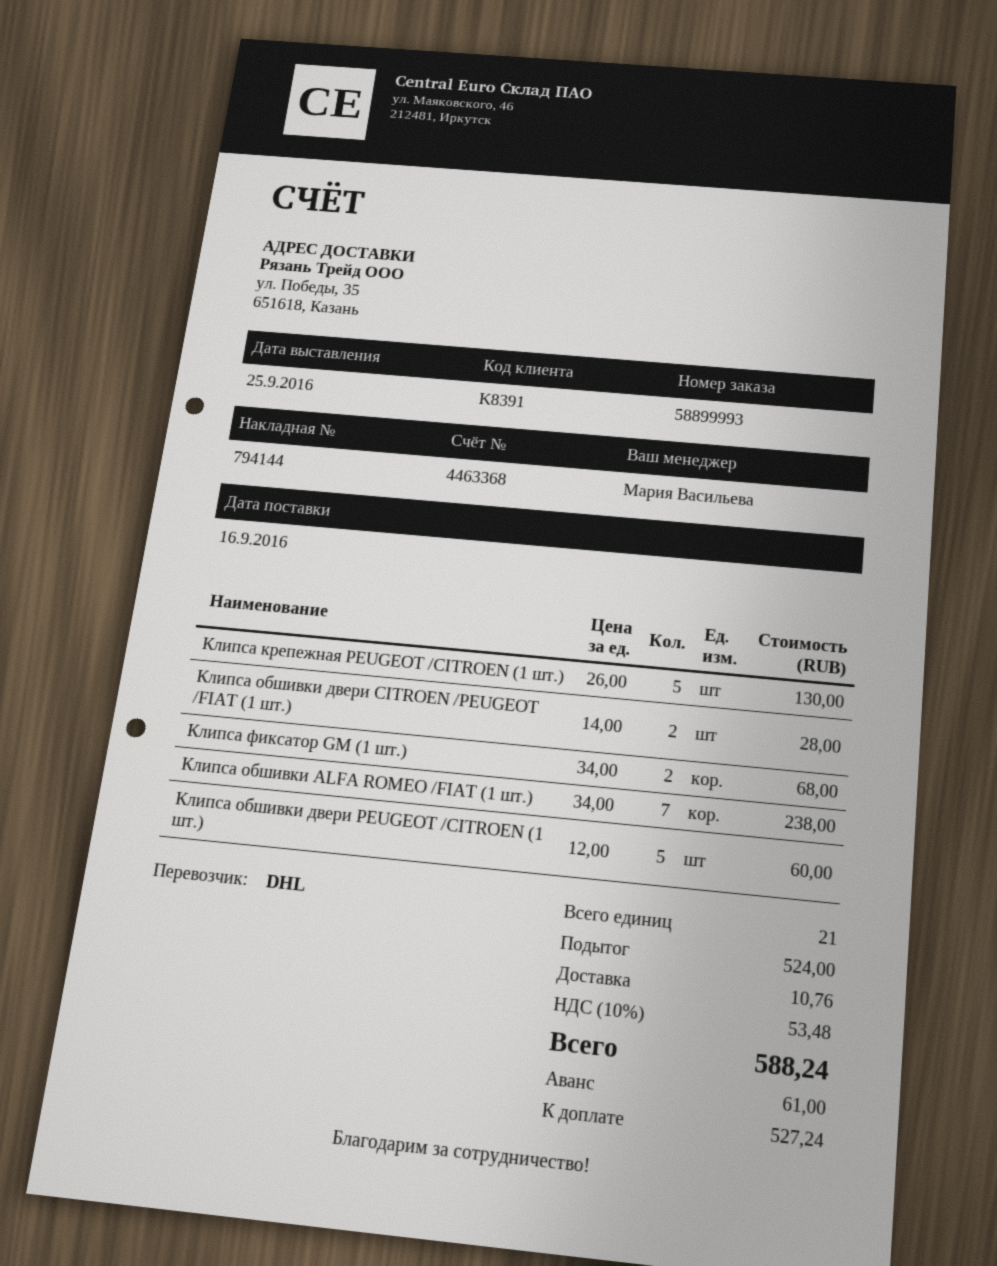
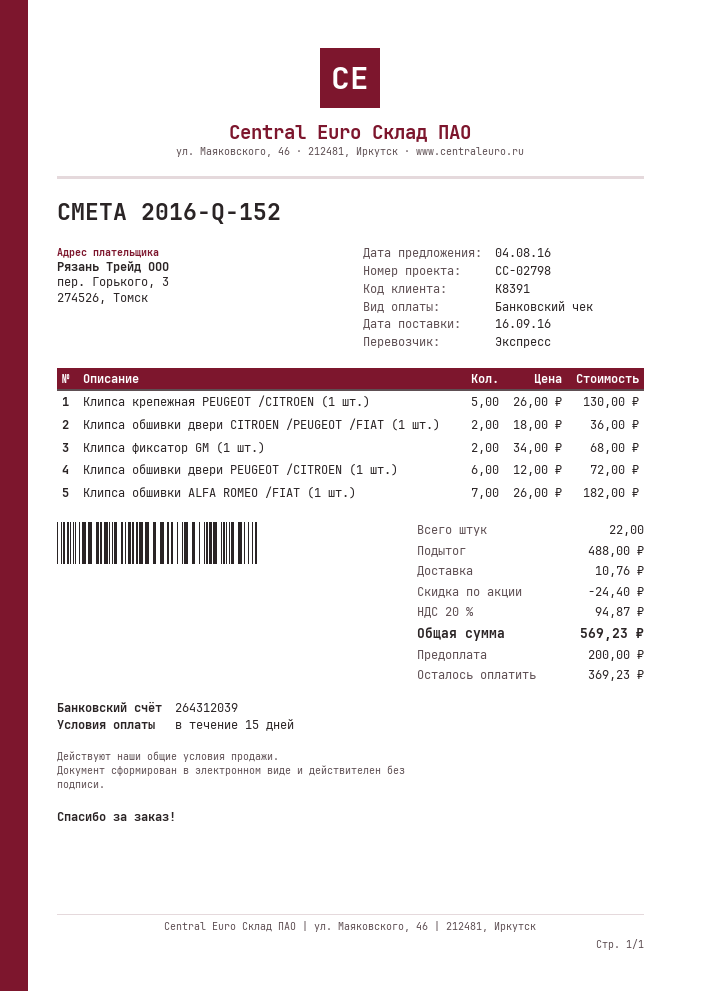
shipping method: DHL -> express
Клипса обшивки двери CITROEN /PEUGEOT /FIAT (1 шт.): 2 x 14.00 = 28.00 -> 2 x 18.00 = 36.00
Клипса обшивки ALFA ROMEO /FIAT (1 шт.): 7 x 34.00 = 238.00 -> 7 x 26.00 = 182.00
Клипса обшивки двери PEUGEOT /CITROEN (1 шт.): 5 x 12.00 = 60.00 -> 6 x 12.00 = 72.00
total quantity: 21 -> 22
subtotal: 524.00 -> 488.00
discount: none -> 24.40
tax: 10% = 53.48 -> 20% = 94.87
total: 588.24 -> 569.23
deposit: 61.00 -> 200.00
balance: 527.24 -> 369.23

